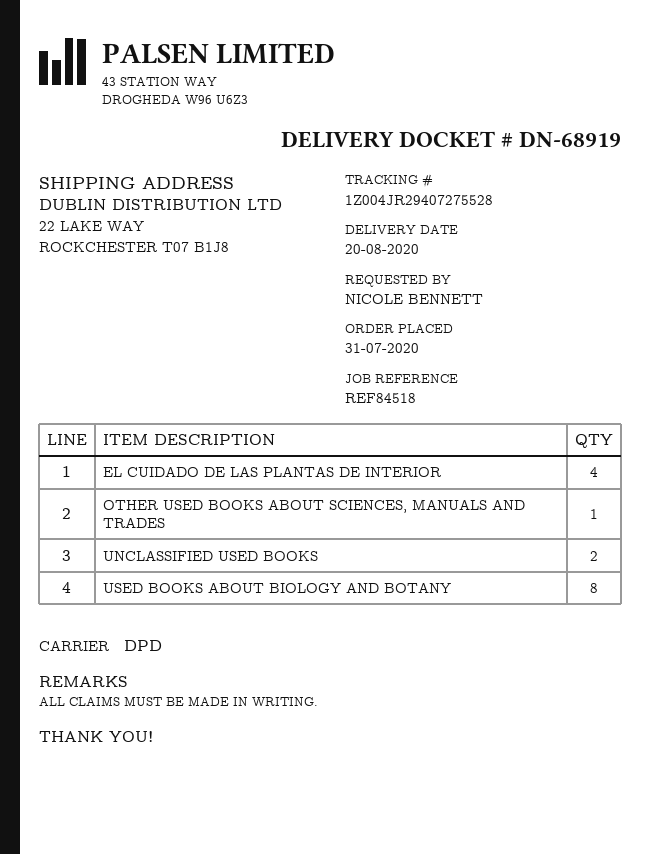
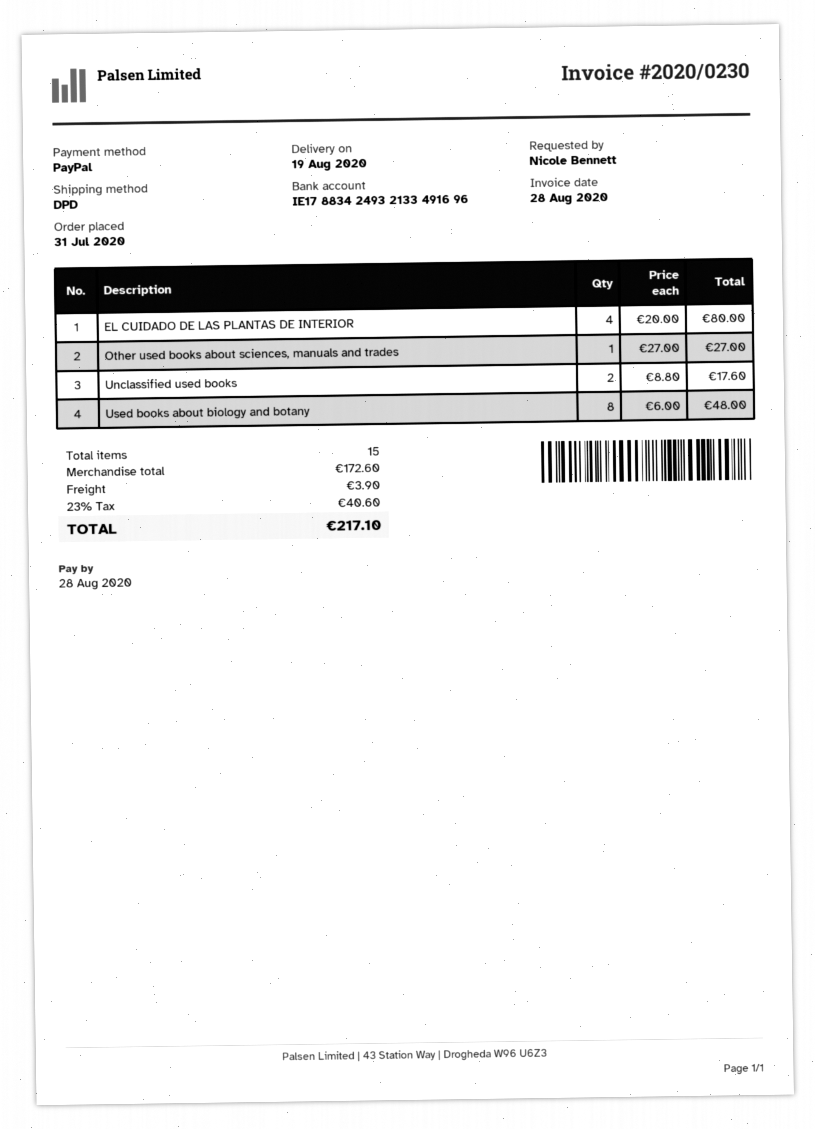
delivery date: 2020-08-20 -> 2020-08-19

